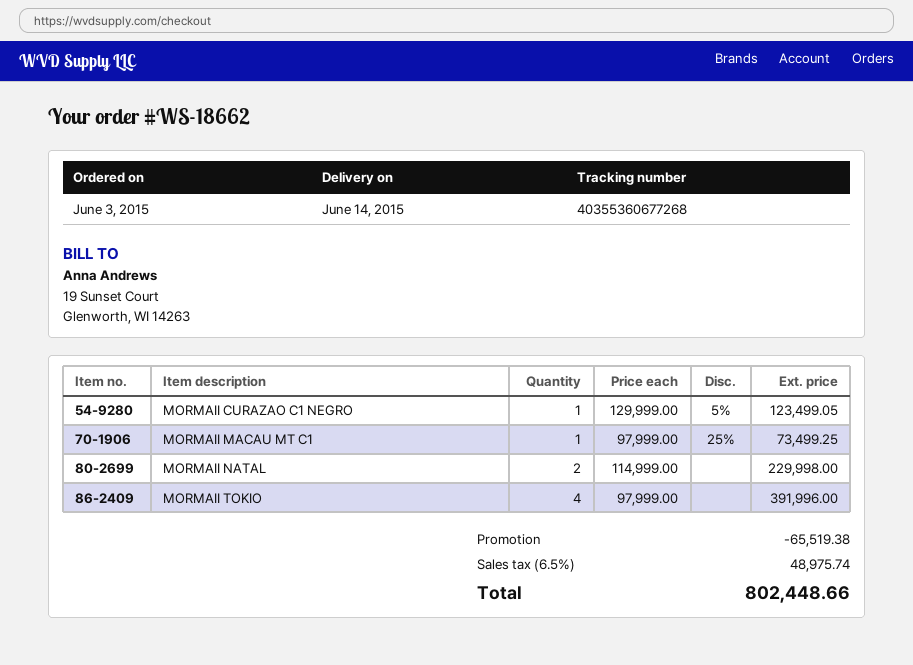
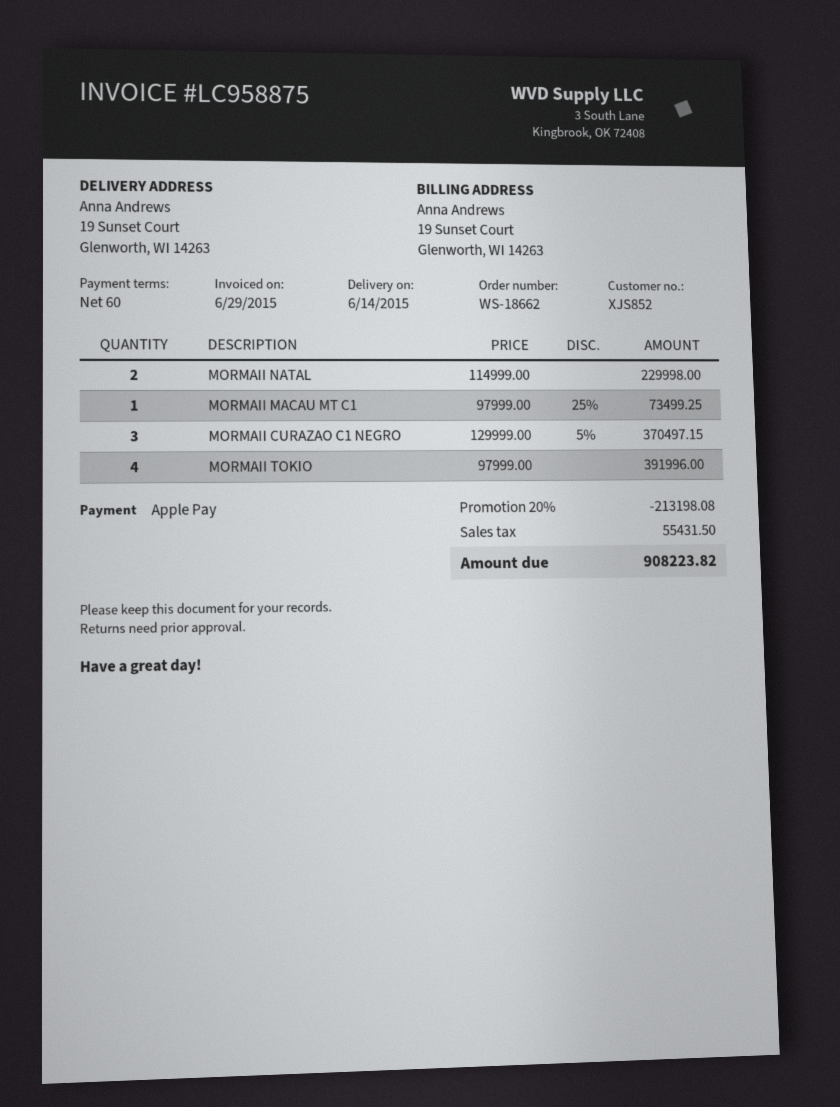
MORMAII CURAZAO C1 NEGRO: 1 x 129999.00 - 5% = 123499.05 -> 3 x 129999.00 - 5% = 370497.15
discount: 65519.38 -> 213198.08
tax: 48975.74 -> 55431.50
total: 802448.66 -> 908223.82

